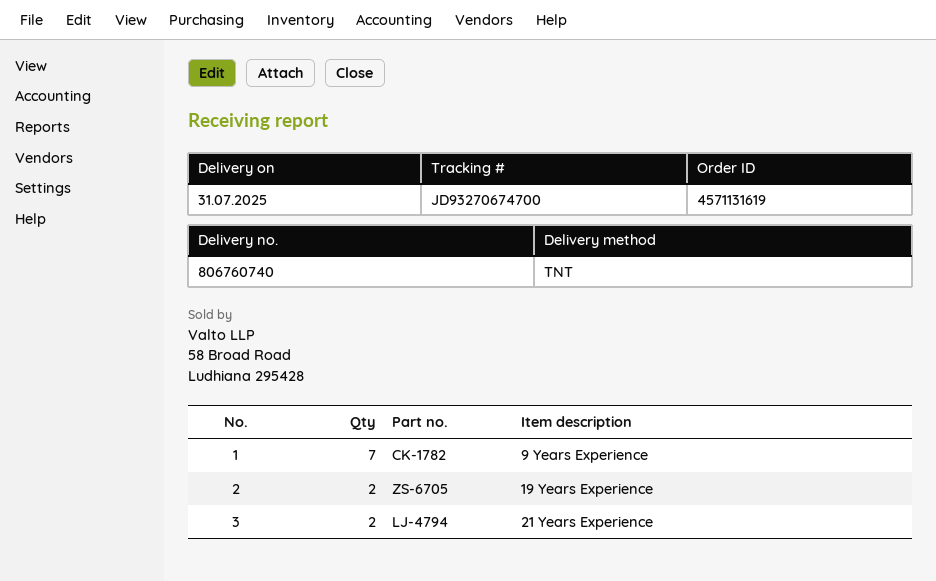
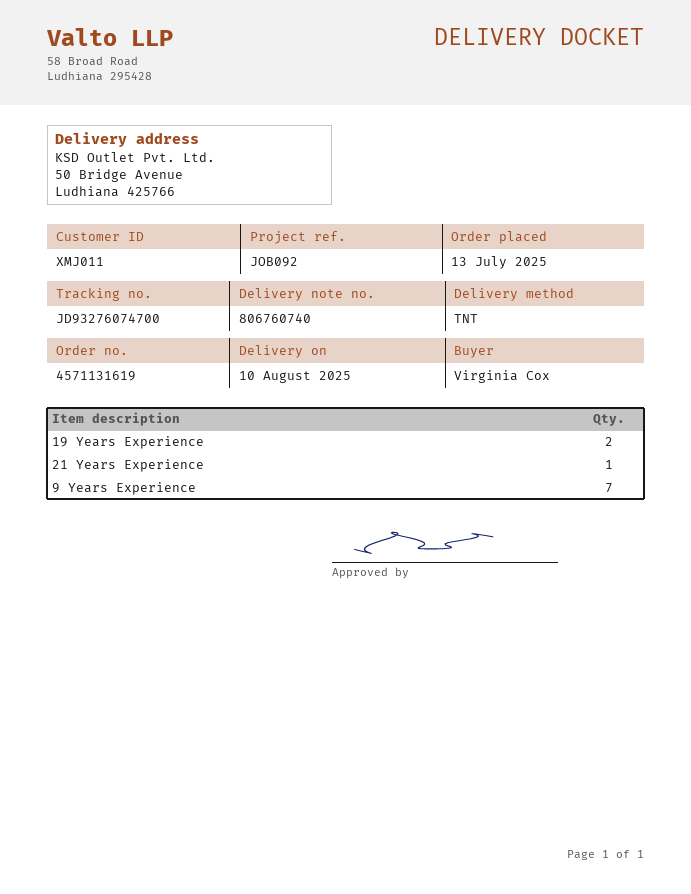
delivery date: 2025-07-31 -> 2025-08-10
tracking number: JD93270674700 -> JD93276074700
21 Years Experience: 2 -> 1

